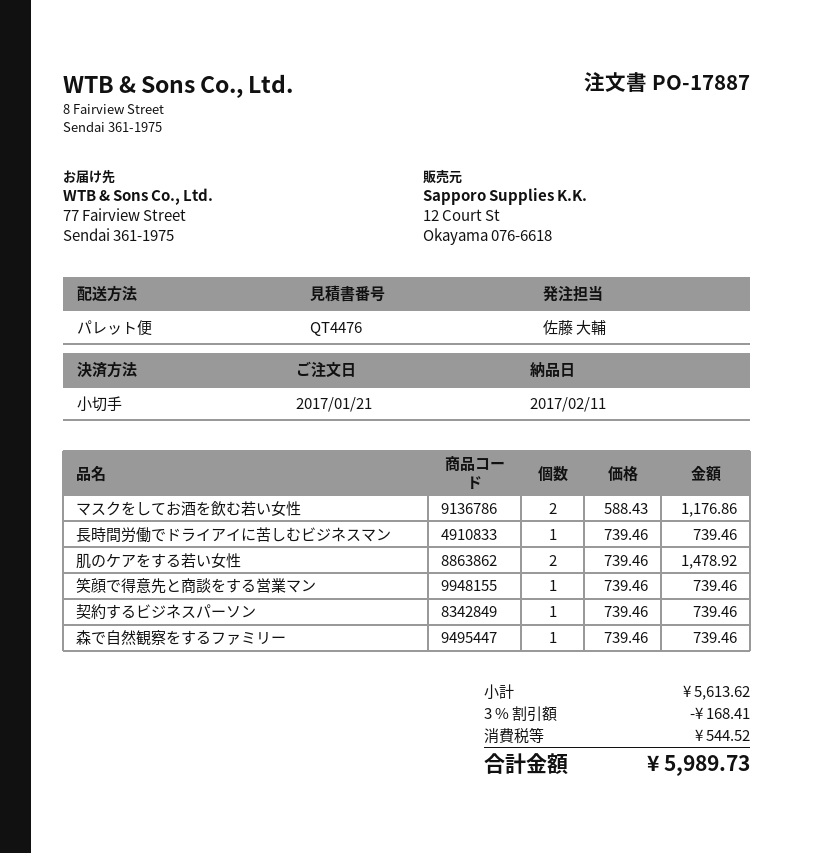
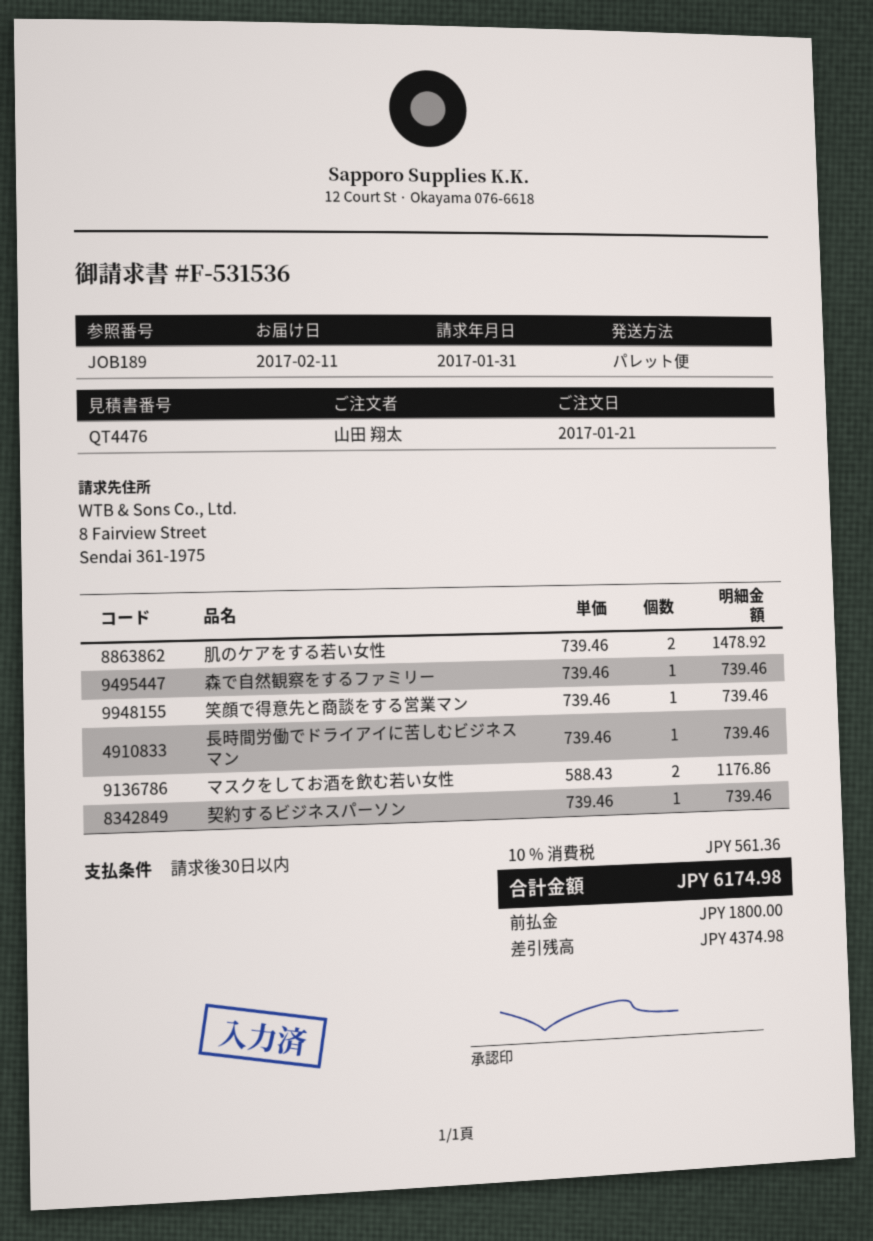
ordered by: 佐藤 大輔 -> 山田 翔太
discount: 3% = 168.41 -> none
tax: 544.52 -> 561.36
total: 5989.73 -> 6174.98

